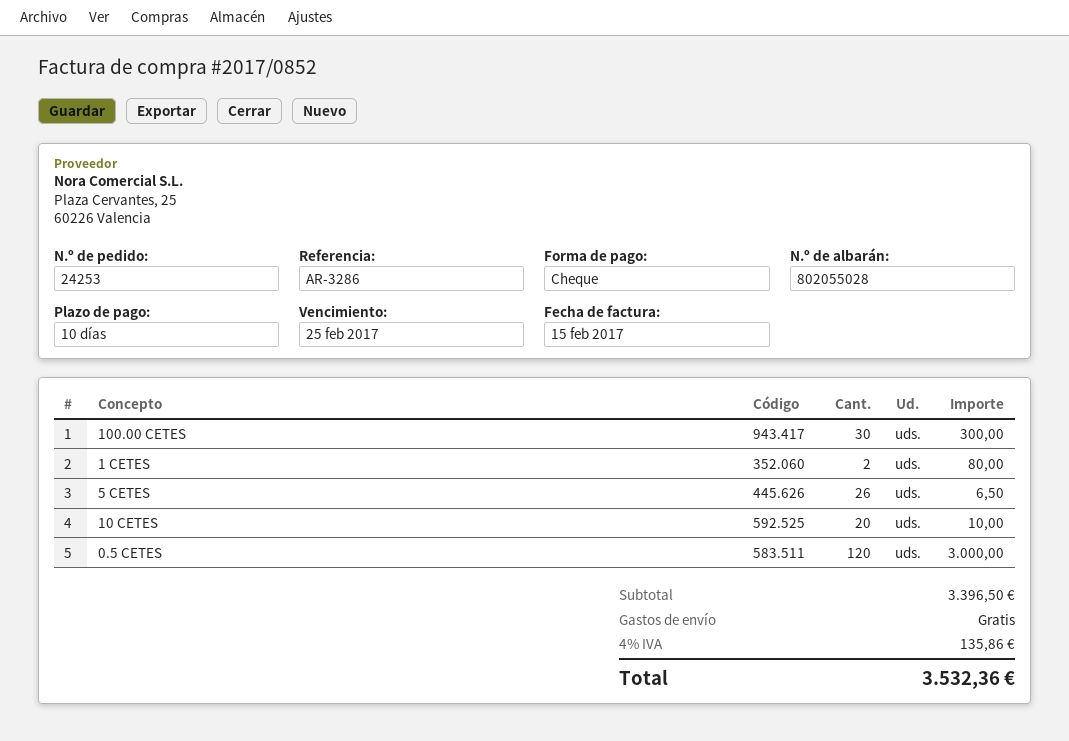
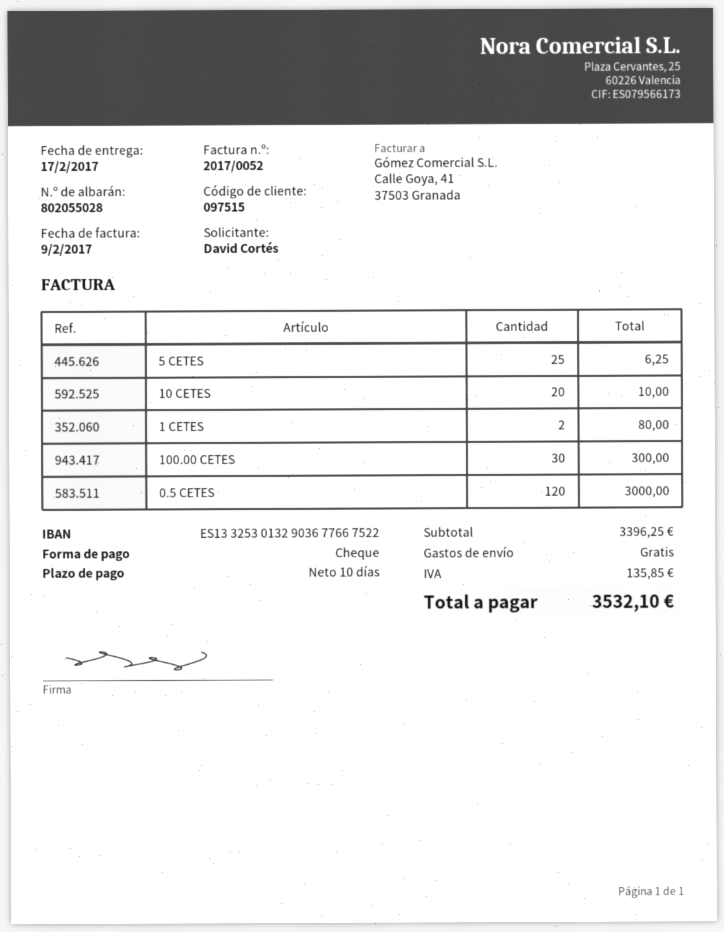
invoice number: 2017/0852 -> 2017/0052
invoice date: 2017-02-15 -> 2017-02-09
5 CETES: 26 for 6.50 -> 25 for 6.25
subtotal: 3396.50 -> 3396.25
tax: 135.86 -> 135.85
total: 3532.36 -> 3532.10

